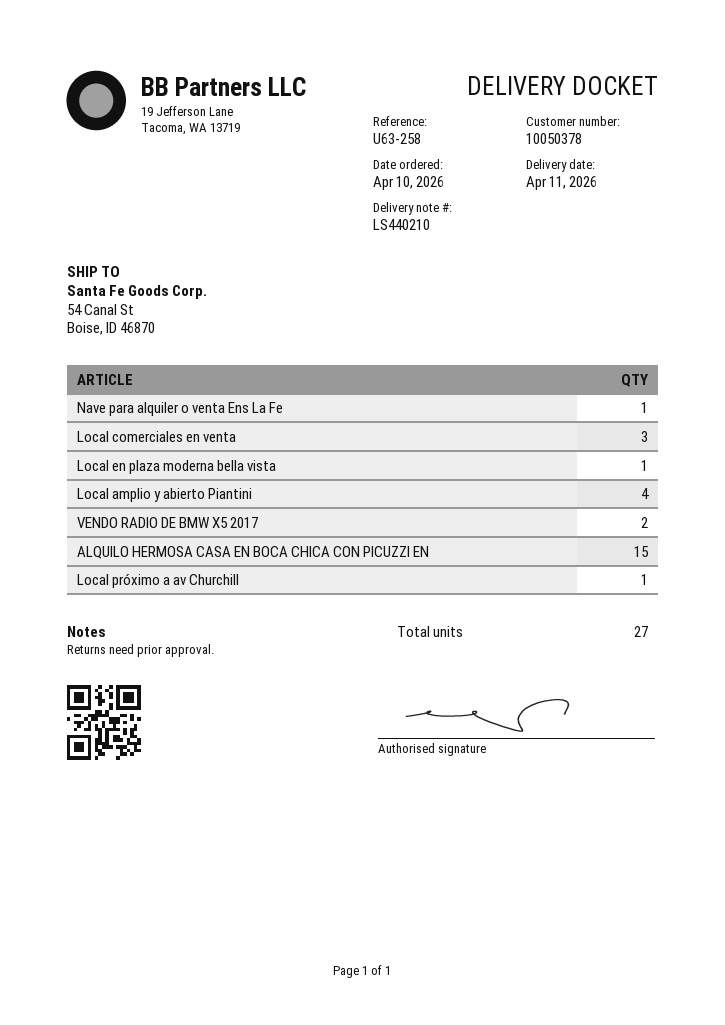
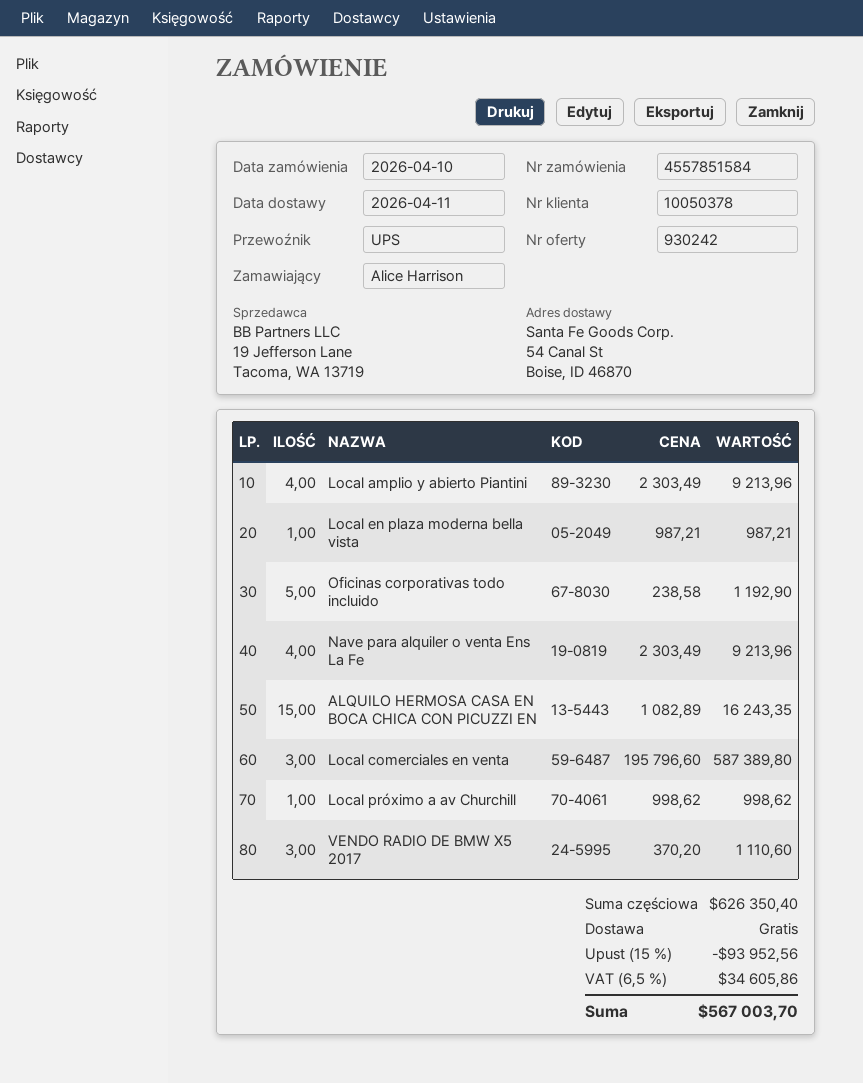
Nave para alquiler o venta Ens La Fe: 1 -> 4
VENDO RADIO DE BMW X5 2017: 2 -> 3
Oficinas corporativas todo incluido: none -> 5

